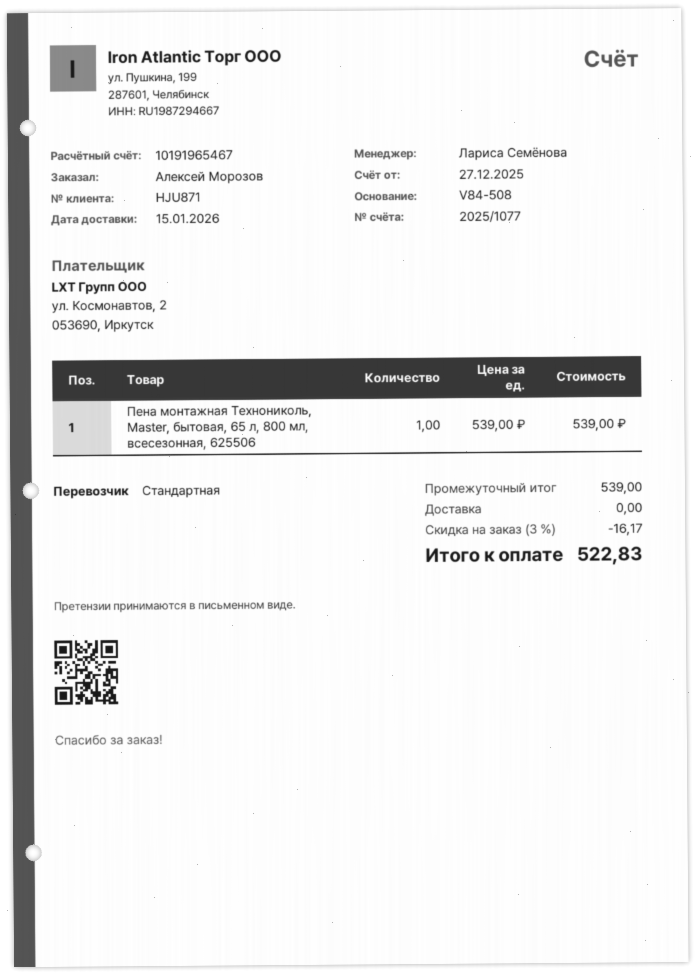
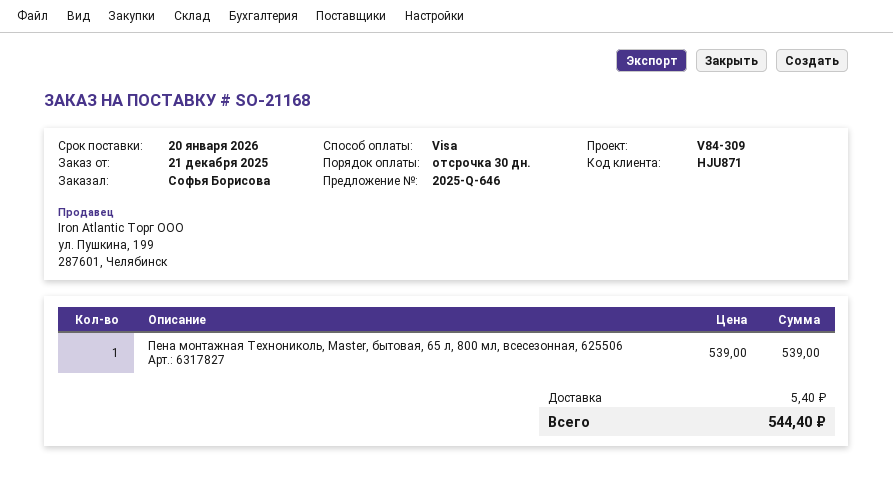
delivery date: 2026-01-15 -> 2026-01-20
reference: V84-508 -> V84-309
ordered by: Алексей Морозов -> Софья Борисова
discount: 3% = 16.17 -> none
shipping: 0.00 -> 5.40
total: 522.83 -> 544.40

